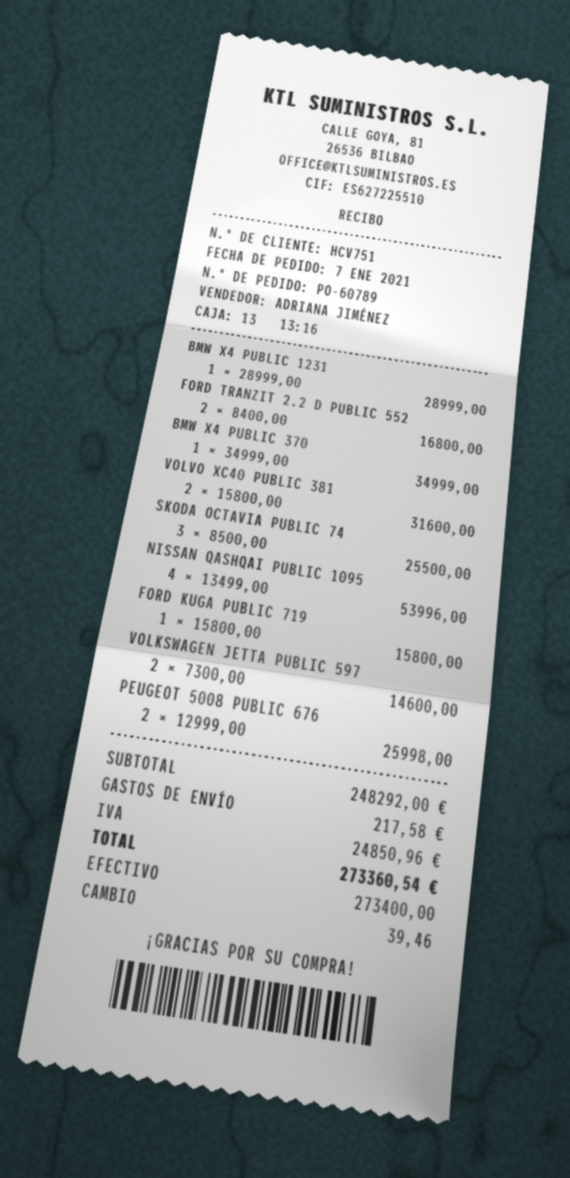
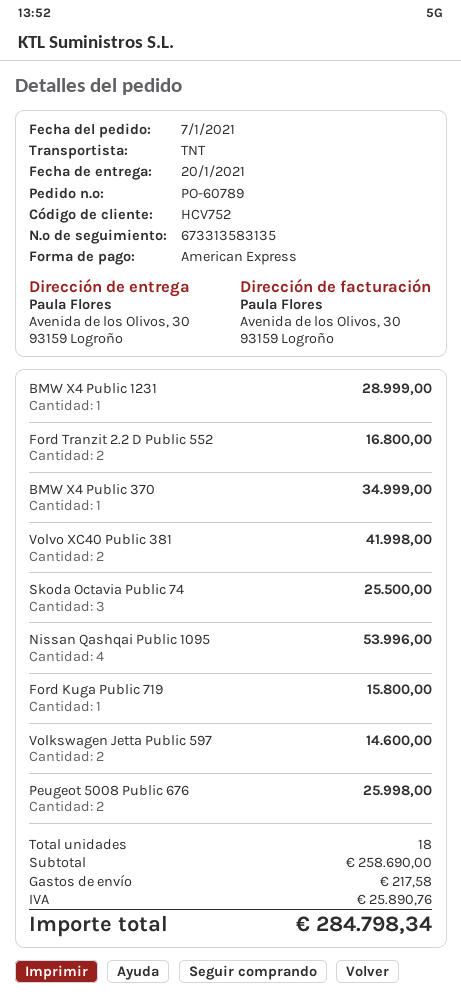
customer number: HCV751 -> HCV752
payment method: cash -> American Express
VOLVO XC40 PUBLIC 381: 2 for 31600.00 -> 2 for 41998.00
subtotal: 248292.00 -> 258690.00
tax: 24850.96 -> 25890.76
total: 273360.54 -> 284798.34

